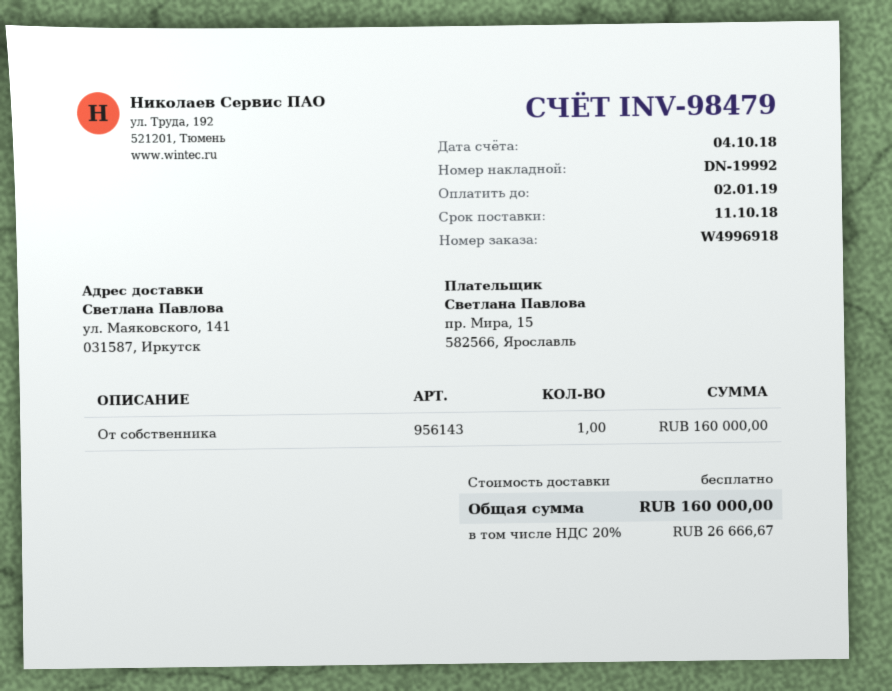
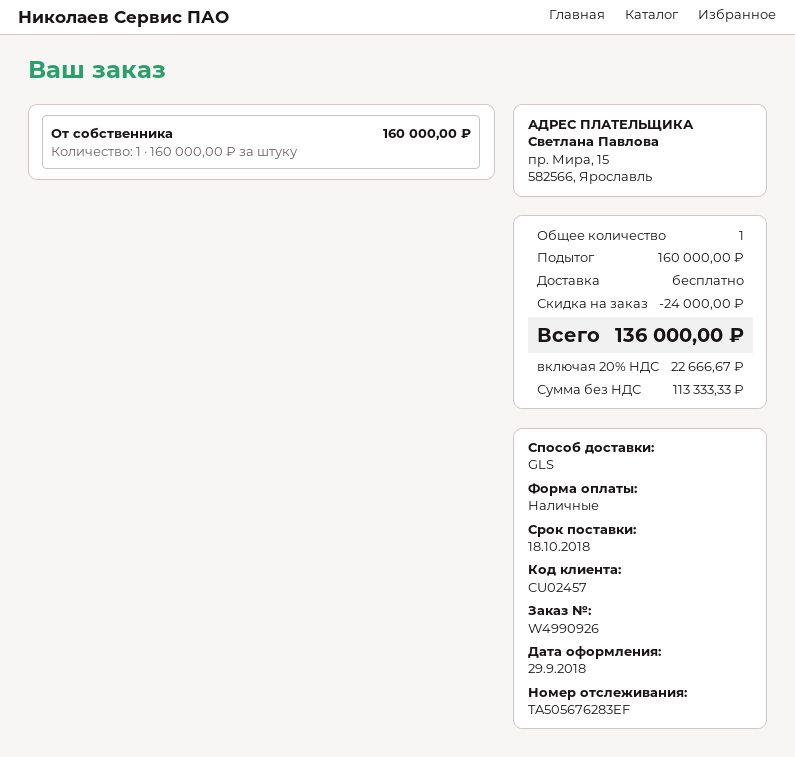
order number: W4996918 -> W4990926
delivery date: 2018-10-11 -> 2018-10-18
discount: none -> 24000.00
tax: 20% = 26666.67 -> 20% = 22666.67
total: 160000.00 -> 136000.00

